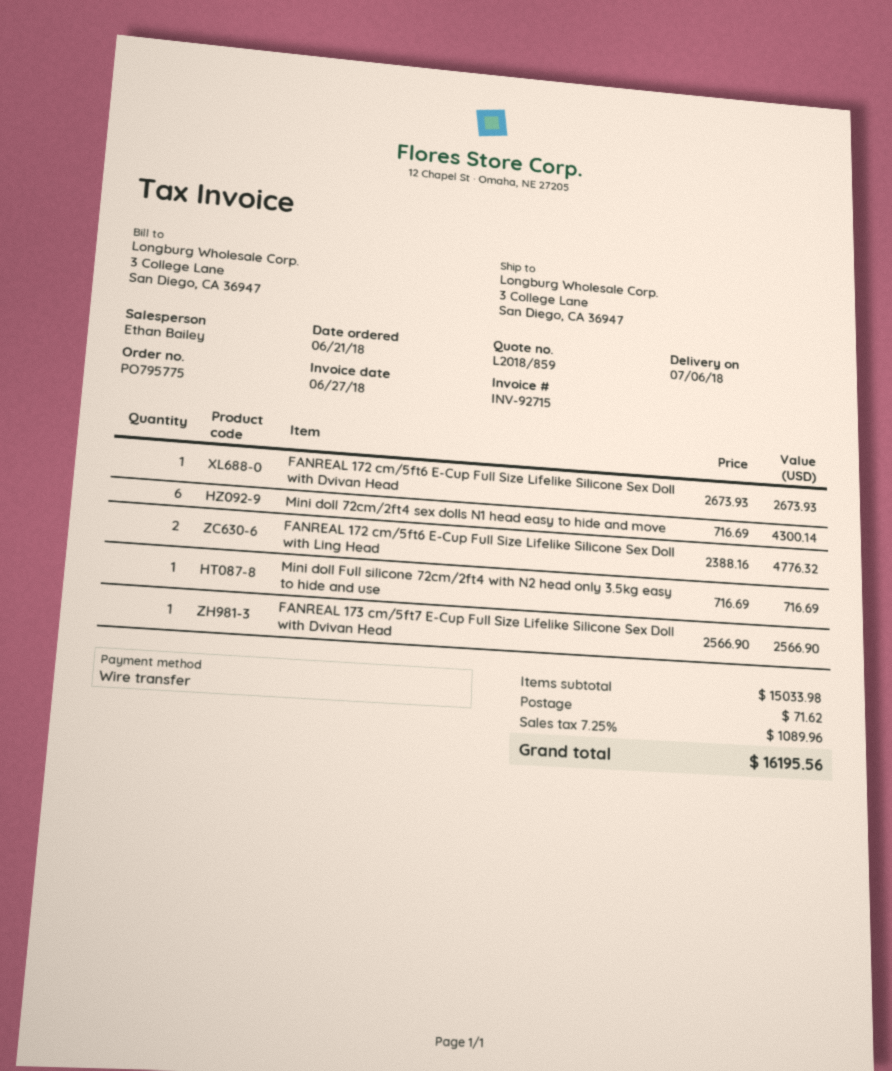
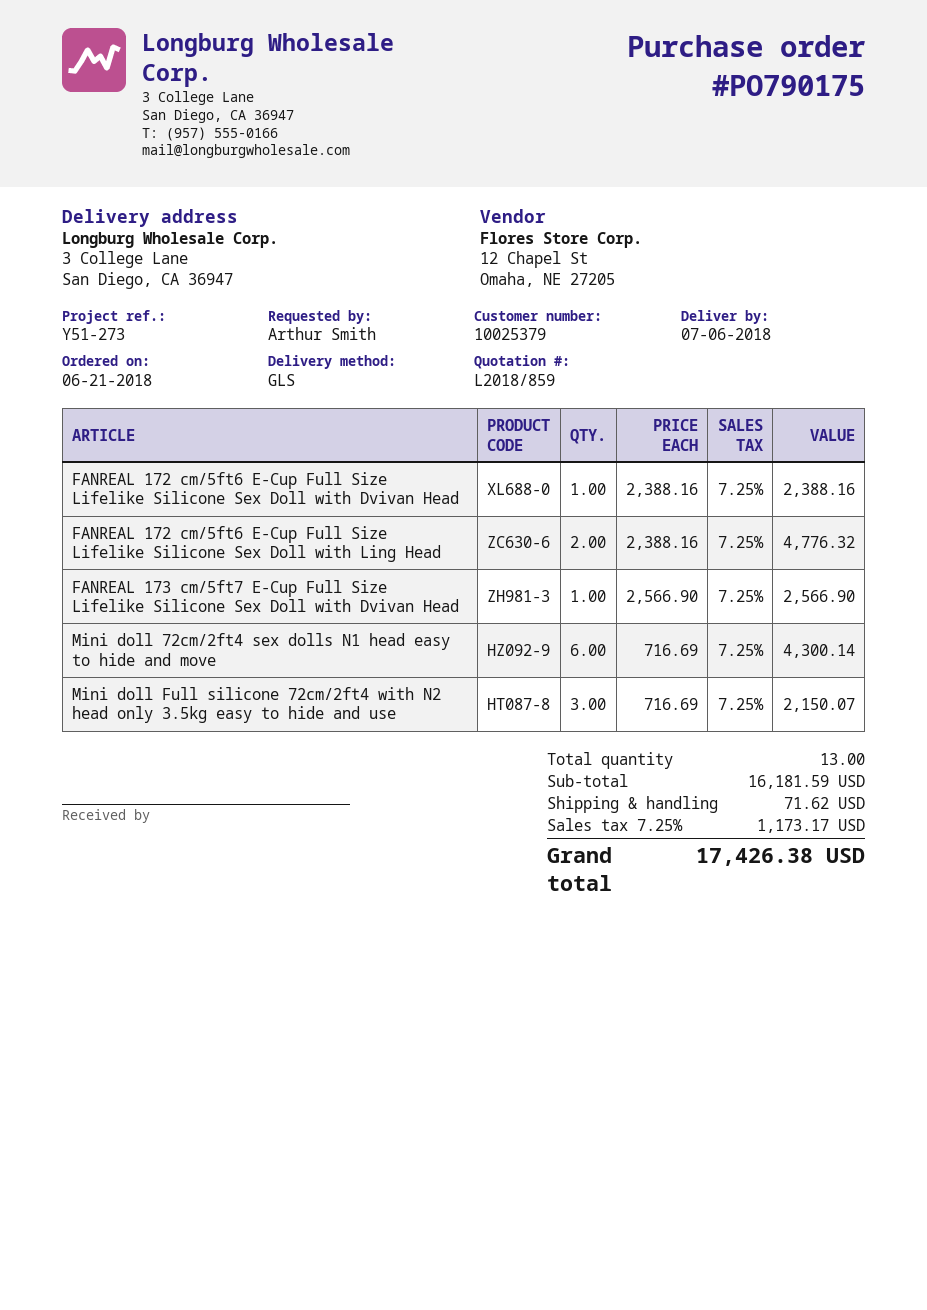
order number: PO795775 -> PO790175
FANREAL 172 cm/5ft6 E-Cup Full Size Lifelike Silicone Sex Doll with Dvivan Head: 1 x 2673.93 = 2673.93 -> 1 x 2388.16 = 2388.16
Mini doll Full silicone 72cm/2ft4 with N2 head only 3.5kg easy to hide and use: 1 x 716.69 = 716.69 -> 3 x 716.69 = 2150.07
subtotal: 15033.98 -> 16181.59
tax: 7.25% = 1089.96 -> 7.25% = 1173.17
total: 16195.56 -> 17426.38

